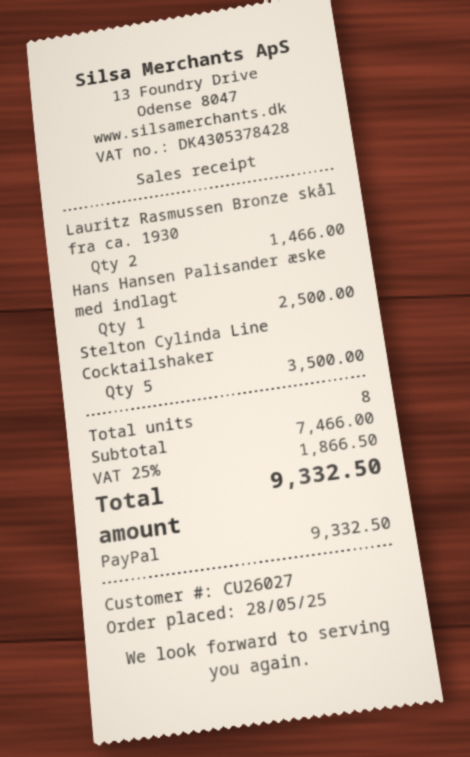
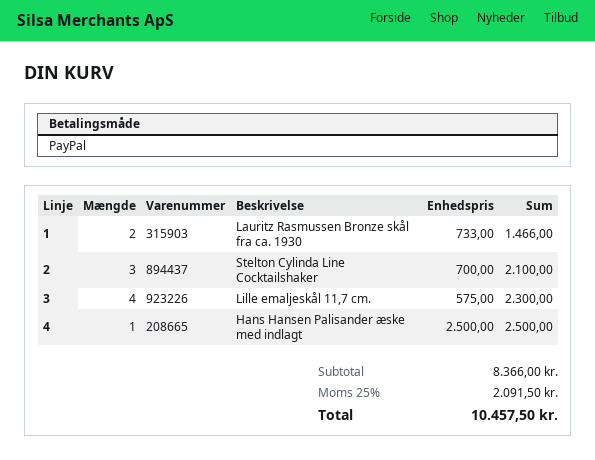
Stelton Cylinda Line Cocktailshaker: 5 for 3500.00 -> 3 for 2100.00
Lille emaljeskål 11,7 cm.: none -> 4 for 2300.00
subtotal: 7466.00 -> 8366.00
tax: 25% = 1866.50 -> 25% = 2091.50
total: 9332.50 -> 10457.50

